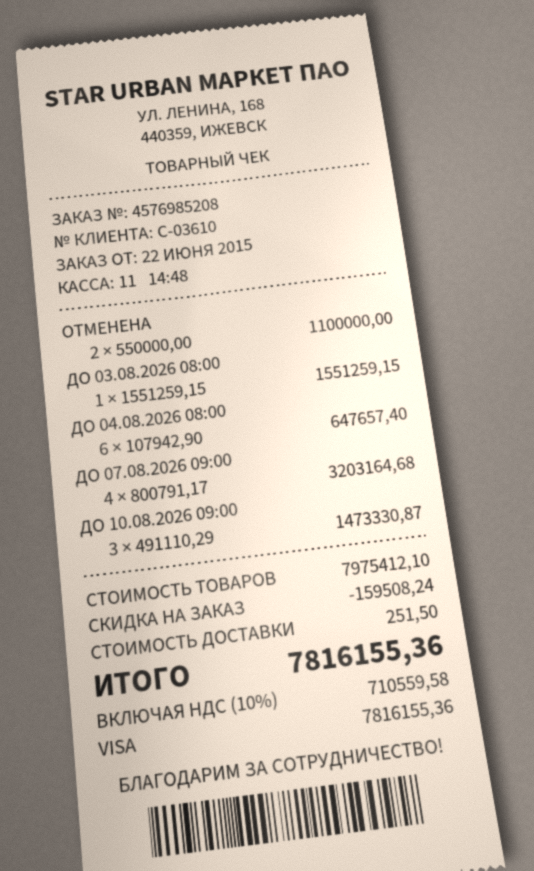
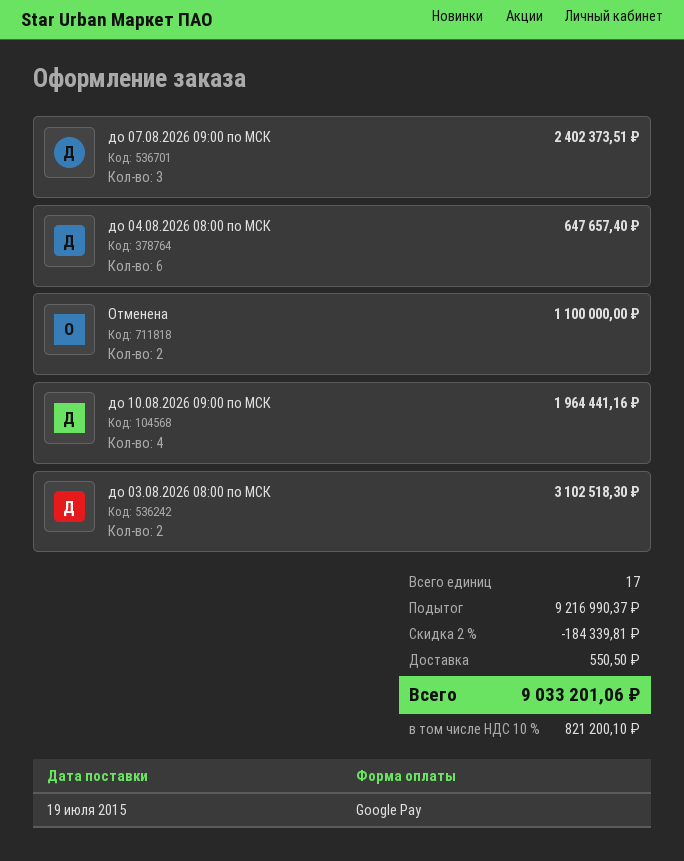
payment method: Visa -> Google Pay
ДО 03.08.2026 08:00: 1 for 1551259.15 -> 2 for 3102518.30
ДО 07.08.2026 09:00: 4 for 3203164.68 -> 3 for 2402373.51
ДО 10.08.2026 09:00: 3 for 1473330.87 -> 4 for 1964441.16
subtotal: 7975412.10 -> 9216990.37
discount: 159508.24 -> 184339.81
shipping: 251.50 -> 550.50
tax: 10% = 710559.58 -> 10% = 821200.10
total: 7816155.36 -> 9033201.06

